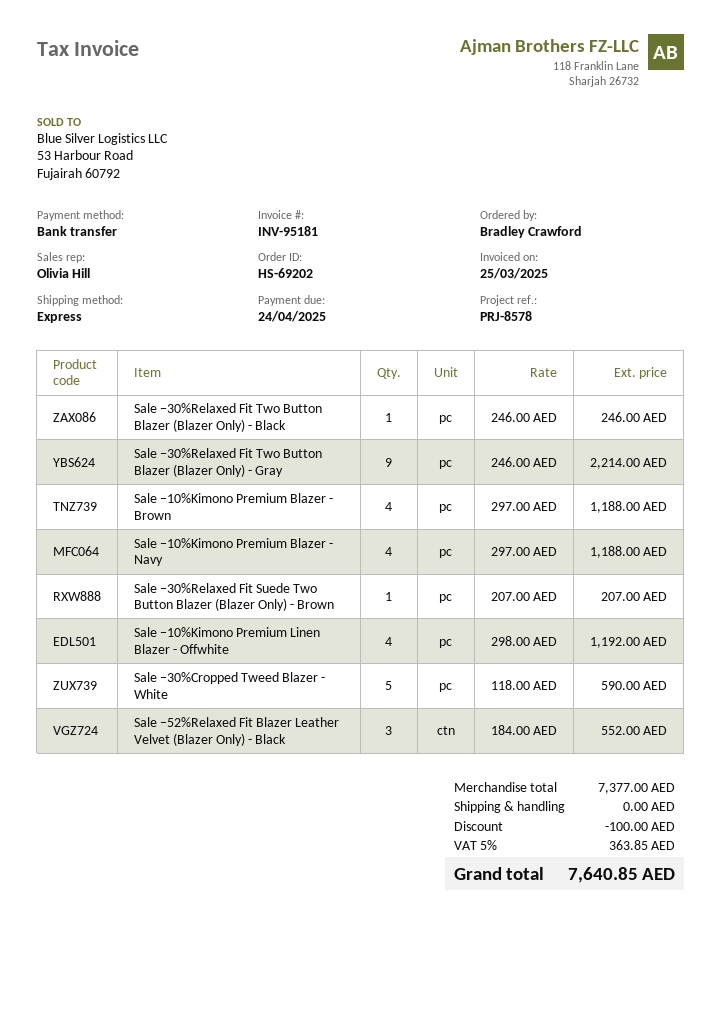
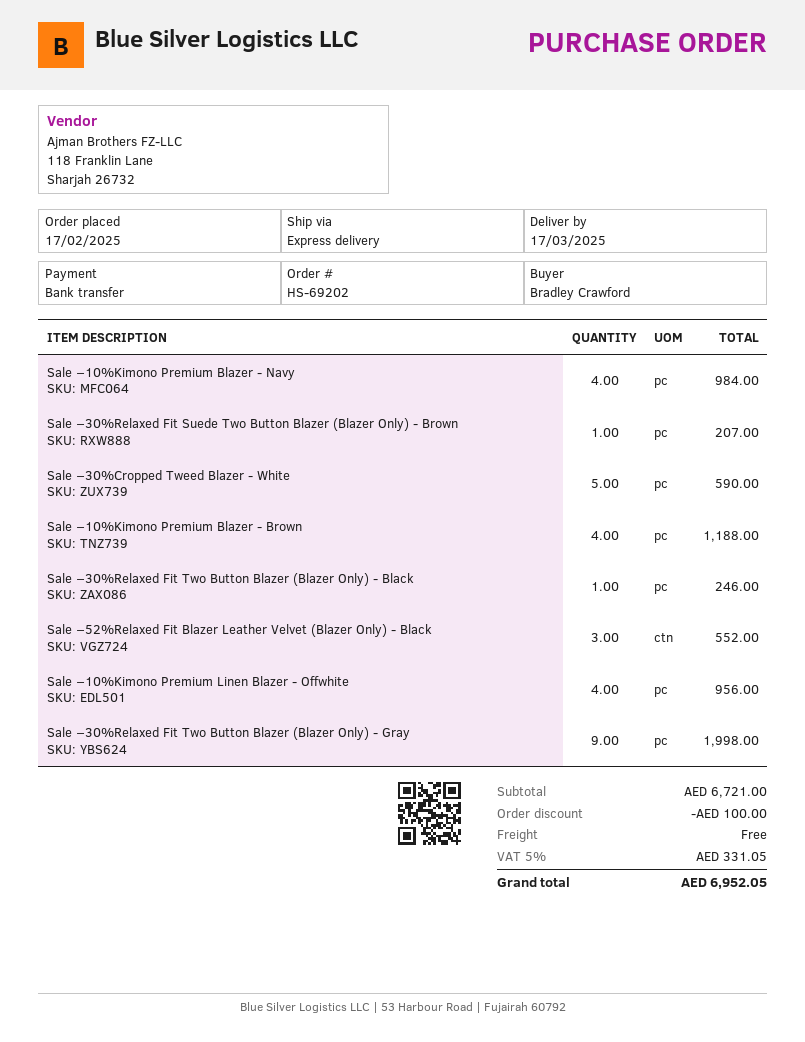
Sale −30%Relaxed Fit Two Button Blazer (Blazer Only) - Gray: 9 for 2214.00 -> 9 for 1998.00
Sale −10%Kimono Premium Blazer - Navy: 4 for 1188.00 -> 4 for 984.00
Sale −10%Kimono Premium Linen Blazer - Offwhite: 4 for 1192.00 -> 4 for 956.00
subtotal: 7377.00 -> 6721.00
tax: 5% = 363.85 -> 5% = 331.05
total: 7640.85 -> 6952.05

